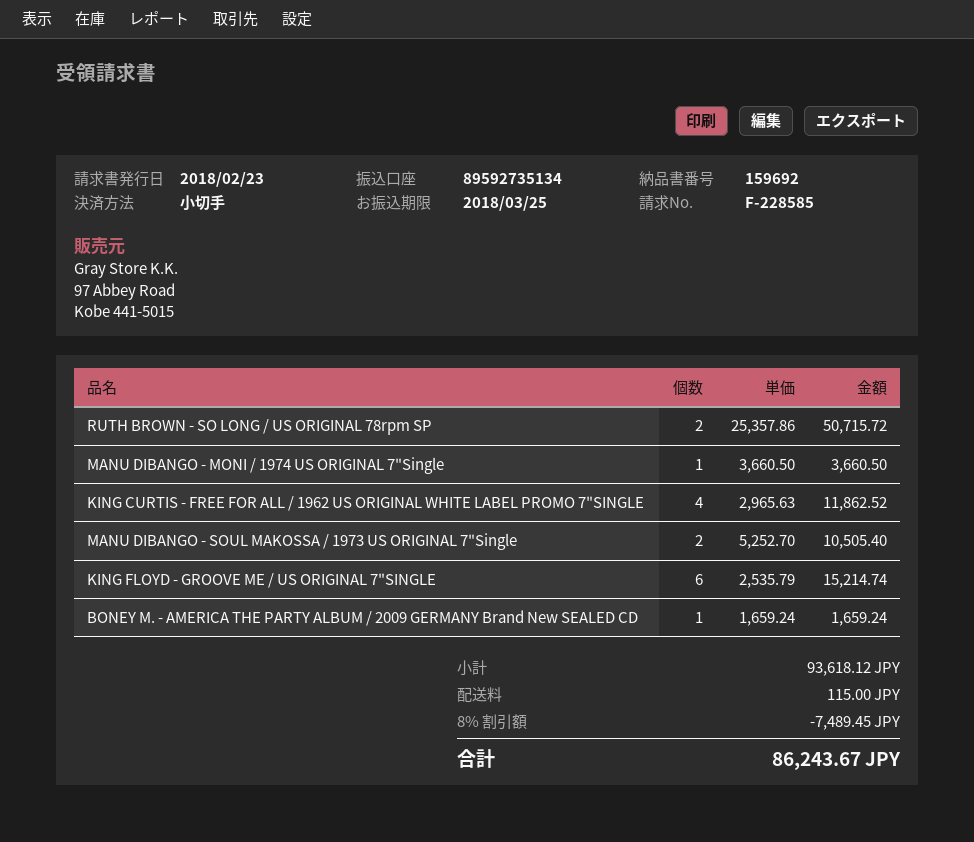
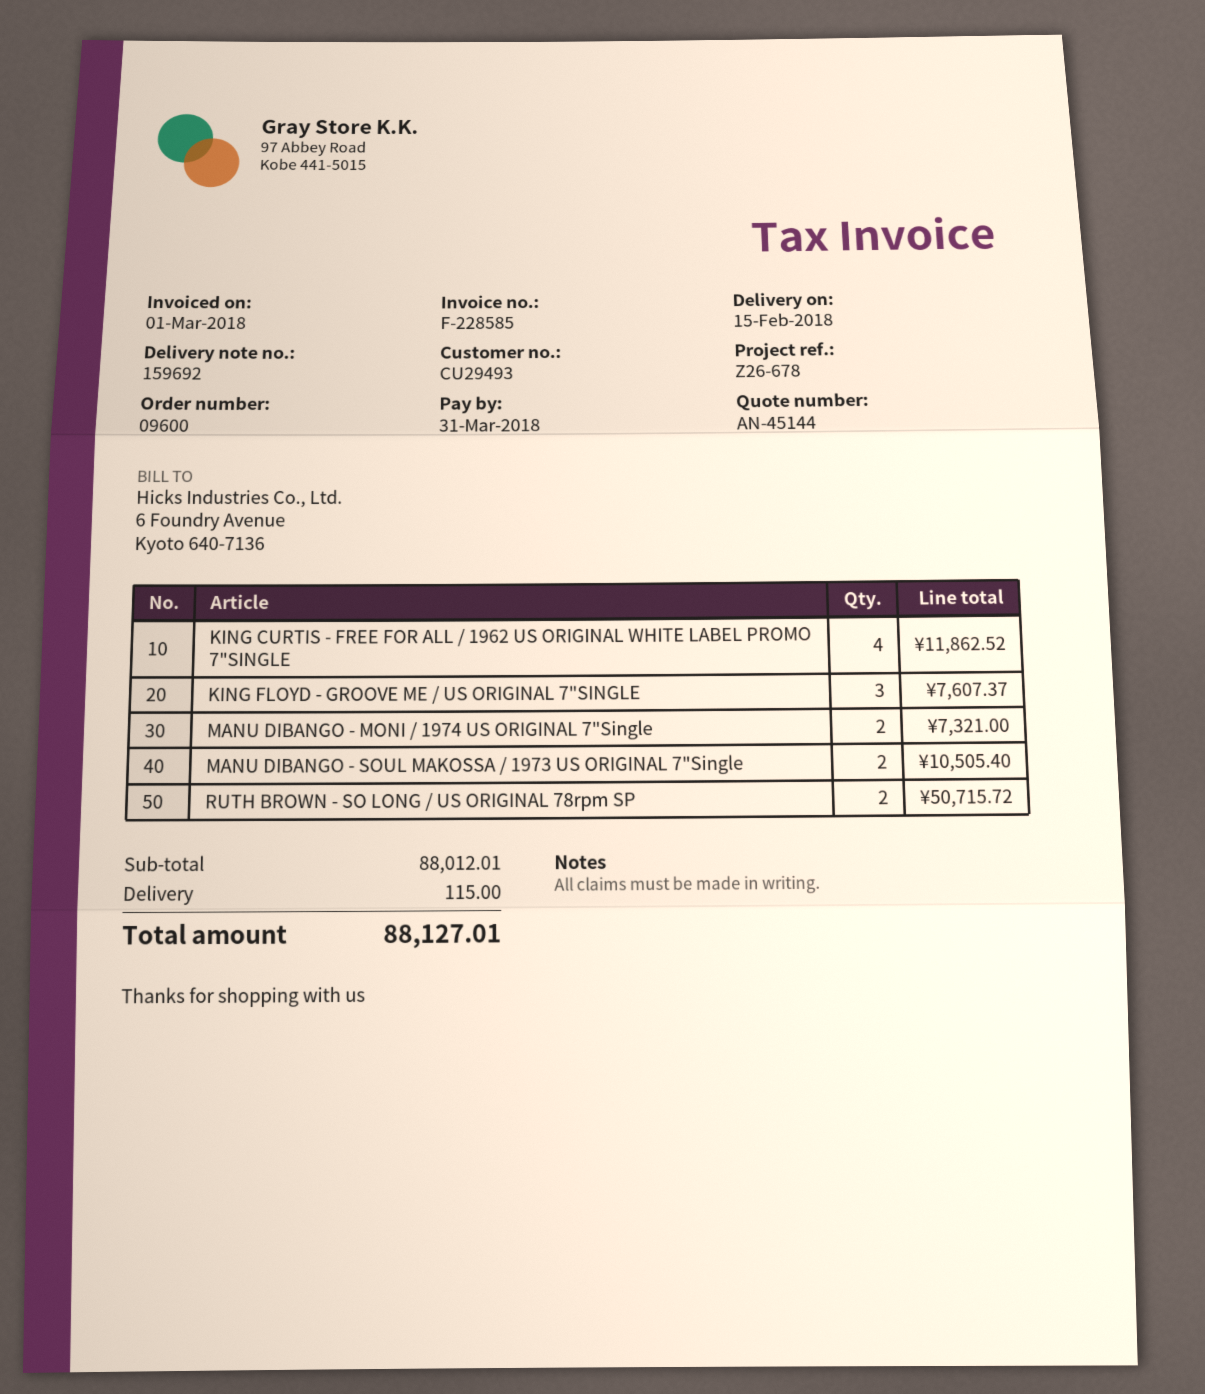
invoice date: 2018-02-23 -> 2018-03-01
due date: 2018-03-25 -> 2018-03-31
MANU DIBANGO - MONI / 1974 US ORIGINAL 7"Single: 1 for 3660.50 -> 2 for 7321.00
KING FLOYD - GROOVE ME / US ORIGINAL 7"SINGLE: 6 for 15214.74 -> 3 for 7607.37
BONEY M. - AMERICA THE PARTY ALBUM / 2009 GERMANY Brand New SEALED CD: 1 for 1659.24 -> none
subtotal: 93618.12 -> 88012.01
discount: 8% = 7489.45 -> none
total: 86243.67 -> 88127.01

